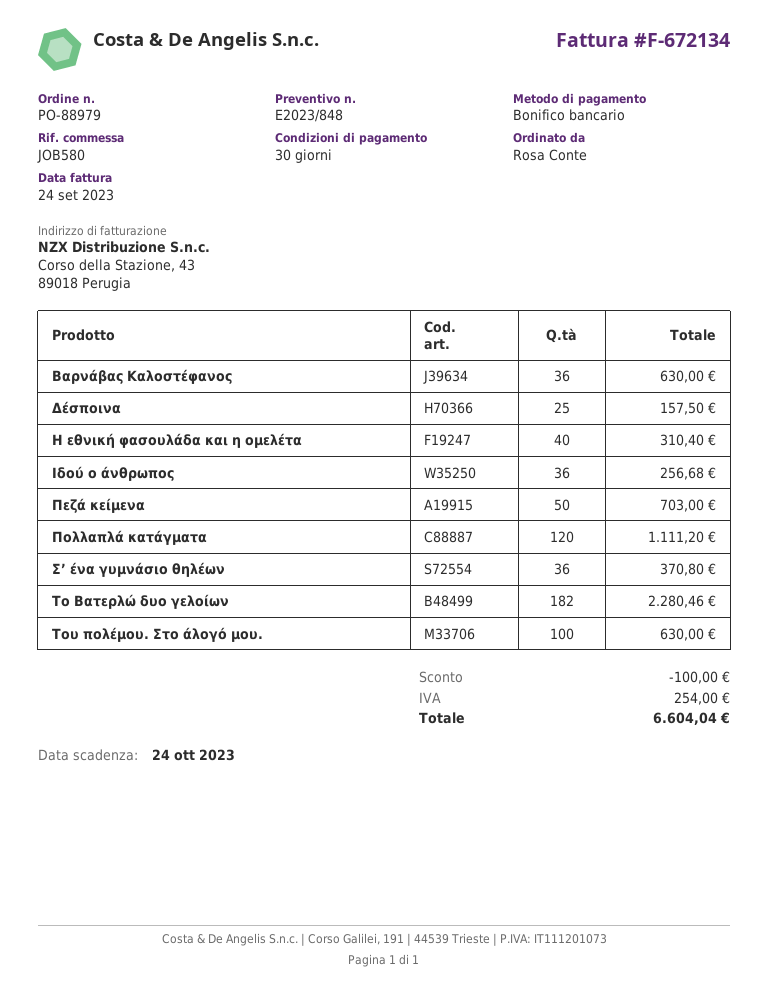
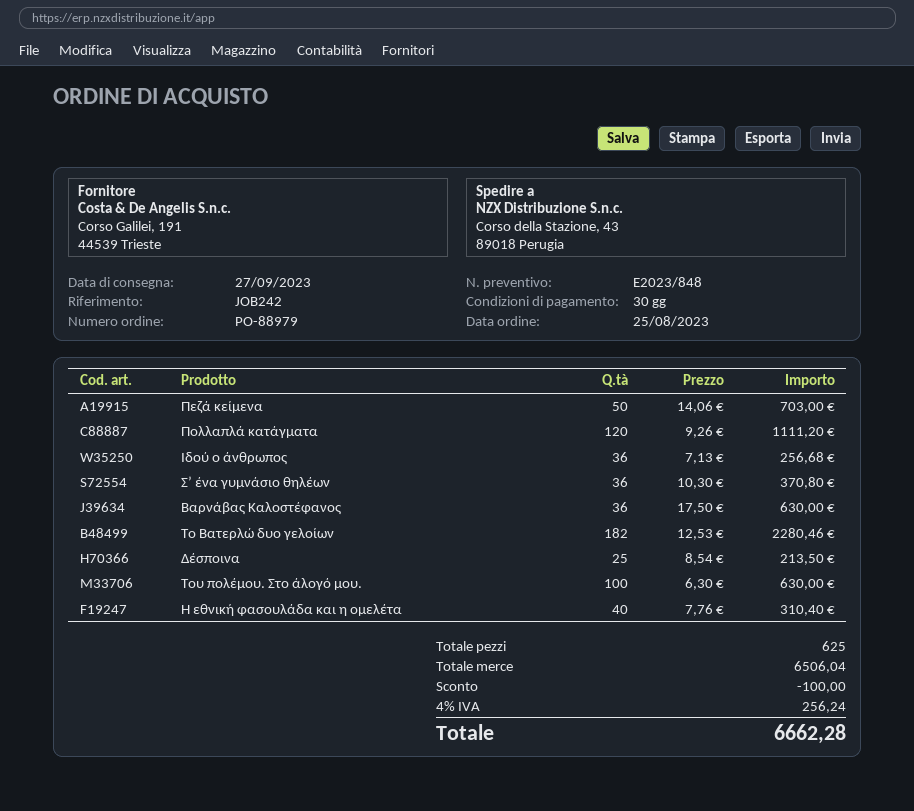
reference: JOB580 -> JOB242
Δέσποινα: 25 for 157.50 -> 25 for 213.50
tax: 254.00 -> 256.24
total: 6604.04 -> 6662.28

